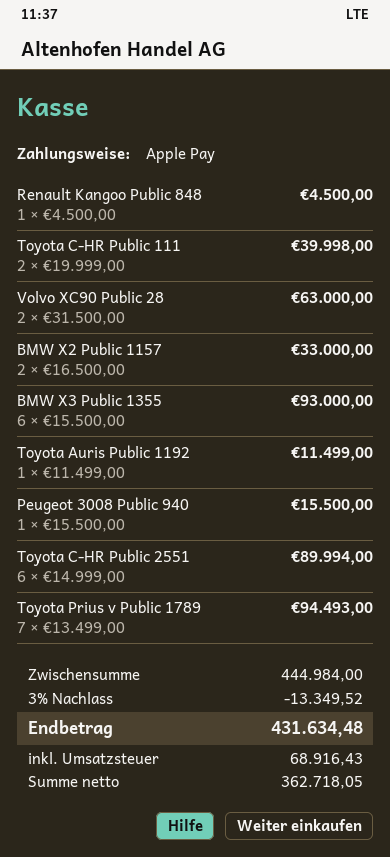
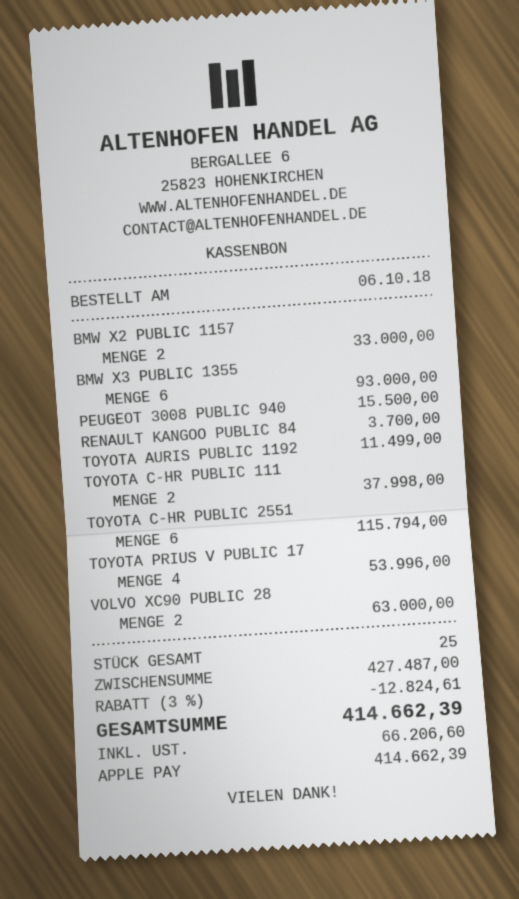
Renault Kangoo Public 848: 1 for 4500.00 -> 1 for 3700.00
Toyota C-HR Public 111: 2 for 39998.00 -> 2 for 37998.00
Toyota C-HR Public 2551: 6 for 89994.00 -> 6 for 115794.00
Toyota Prius v Public 1789: 7 for 94493.00 -> 4 for 53996.00
subtotal: 444984.00 -> 427487.00
discount: 3% = 13349.52 -> 3% = 12824.61
tax: 68916.43 -> 66206.60
total: 431634.48 -> 414662.39

